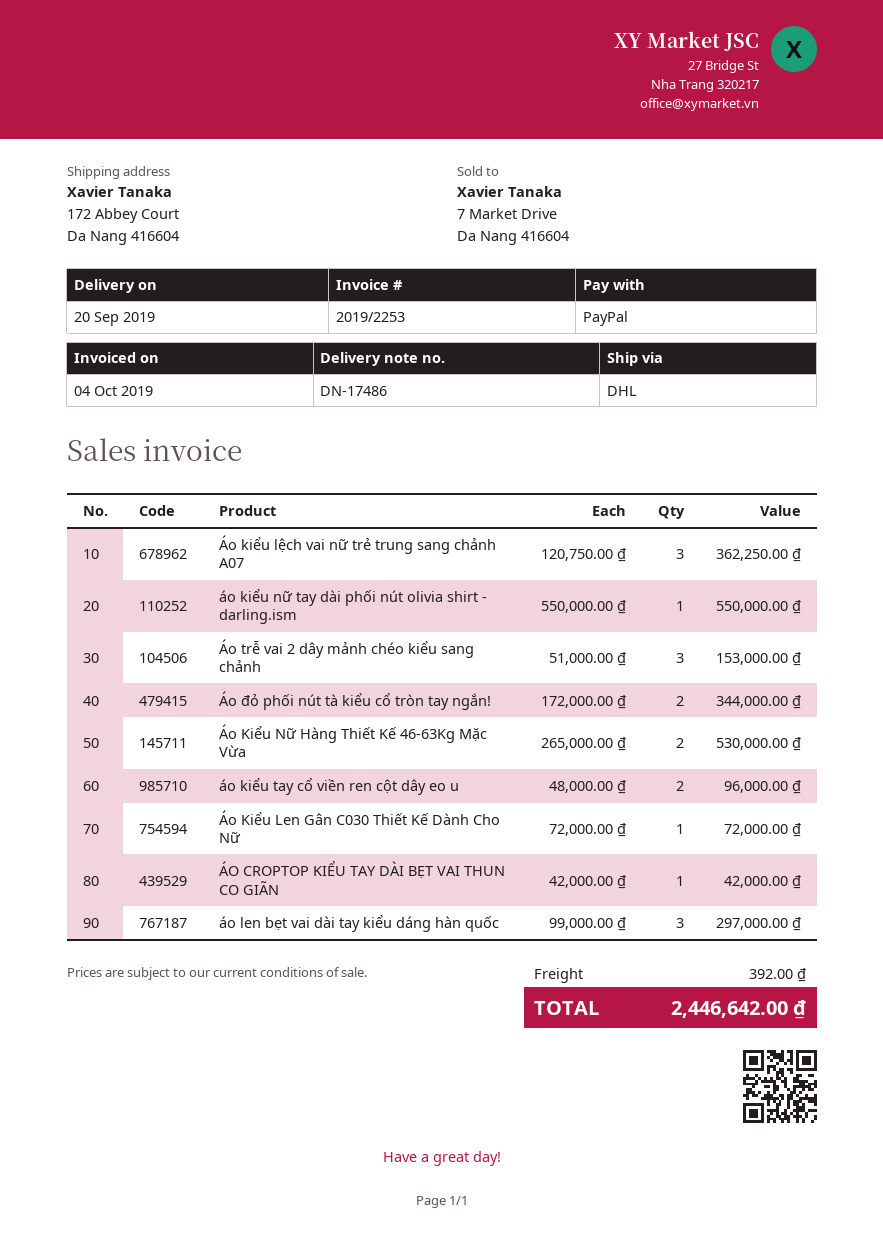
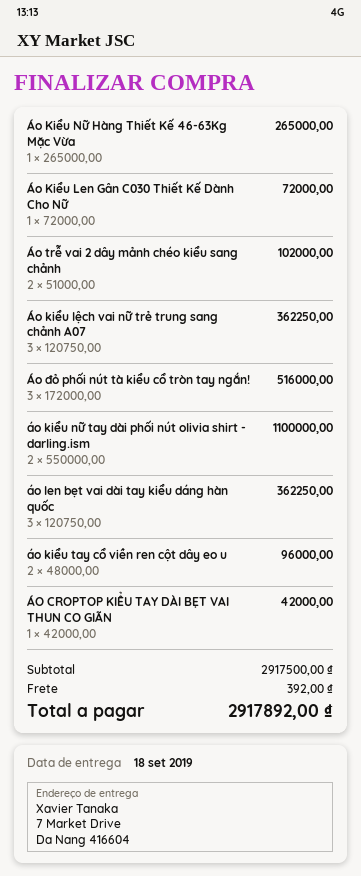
delivery date: 2019-09-20 -> 2019-09-18
ship to: 172 Abbey Court, Da Nang 416604 -> 7 Market Drive, Da Nang 416604
áo kiểu nữ tay dài phối nút olivia shirt - darling.ism: 1 x 550000.00 = 550000.00 -> 2 x 550000.00 = 1100000.00
Áo trễ vai 2 dây mảnh chéo kiểu sang chảnh: 3 x 51000.00 = 153000.00 -> 2 x 51000.00 = 102000.00
Áo đỏ phối nút tà kiểu cổ tròn tay ngắn!: 2 x 172000.00 = 344000.00 -> 3 x 172000.00 = 516000.00
Áo Kiểu Nữ Hàng Thiết Kế 46-63Kg Mặc Vừa: 2 x 265000.00 = 530000.00 -> 1 x 265000.00 = 265000.00
áo len bẹt vai dài tay kiểu dáng hàn quốc: 3 x 99000.00 = 297000.00 -> 3 x 120750.00 = 362250.00
total: 2446642.00 -> 2917892.00

